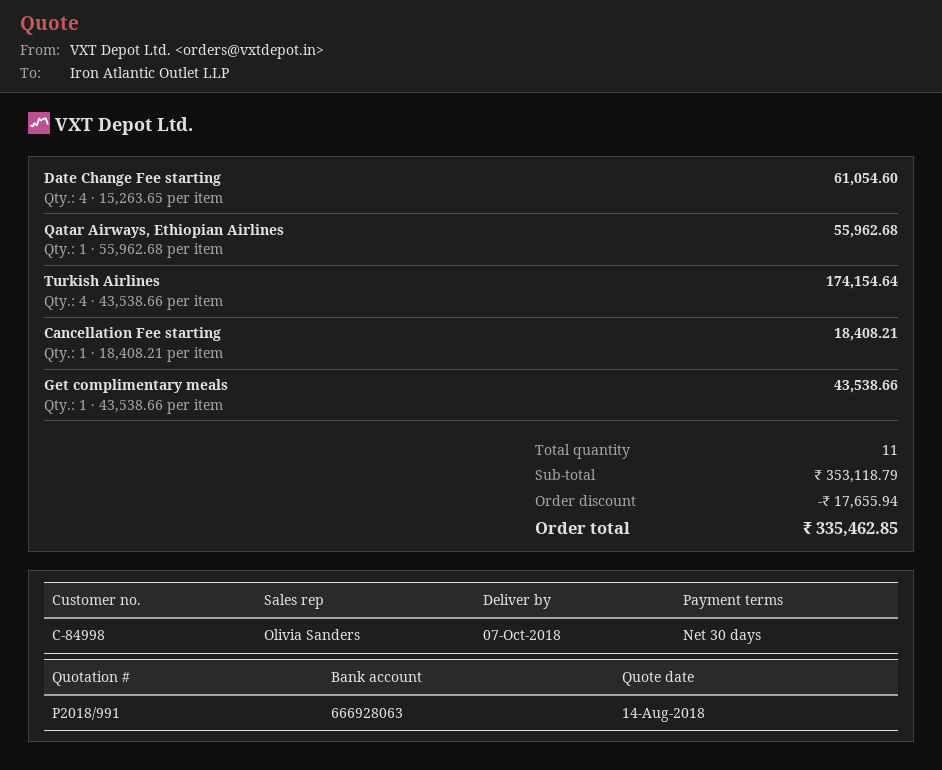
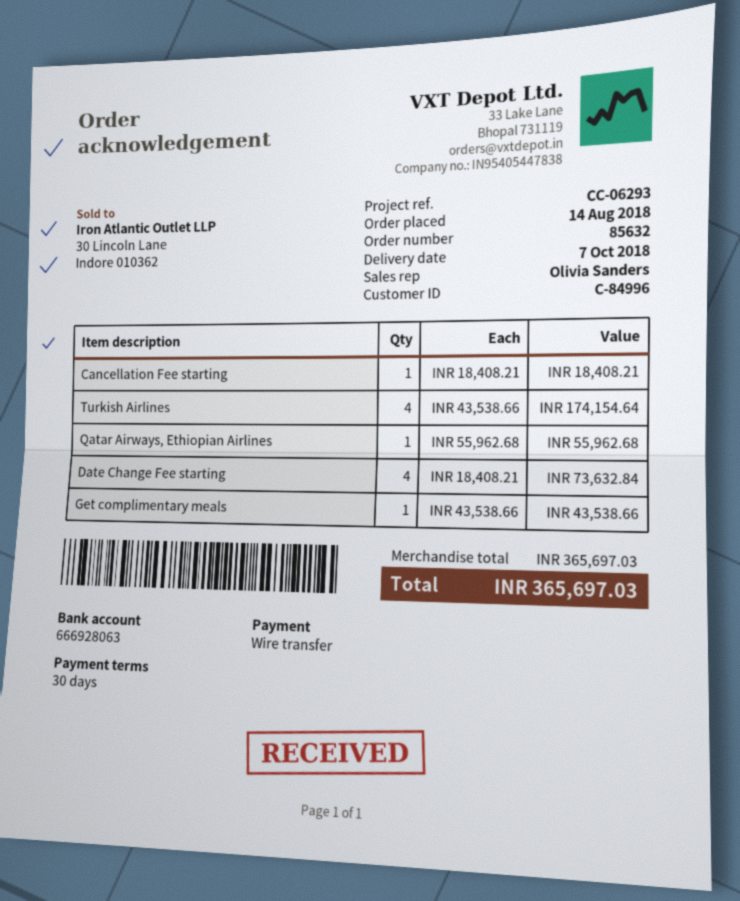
customer number: C-84998 -> C-84996
Date Change Fee starting: 4 x 15263.65 = 61054.60 -> 4 x 18408.21 = 73632.84
subtotal: 353118.79 -> 365697.03
discount: 17655.94 -> none
total: 335462.85 -> 365697.03

